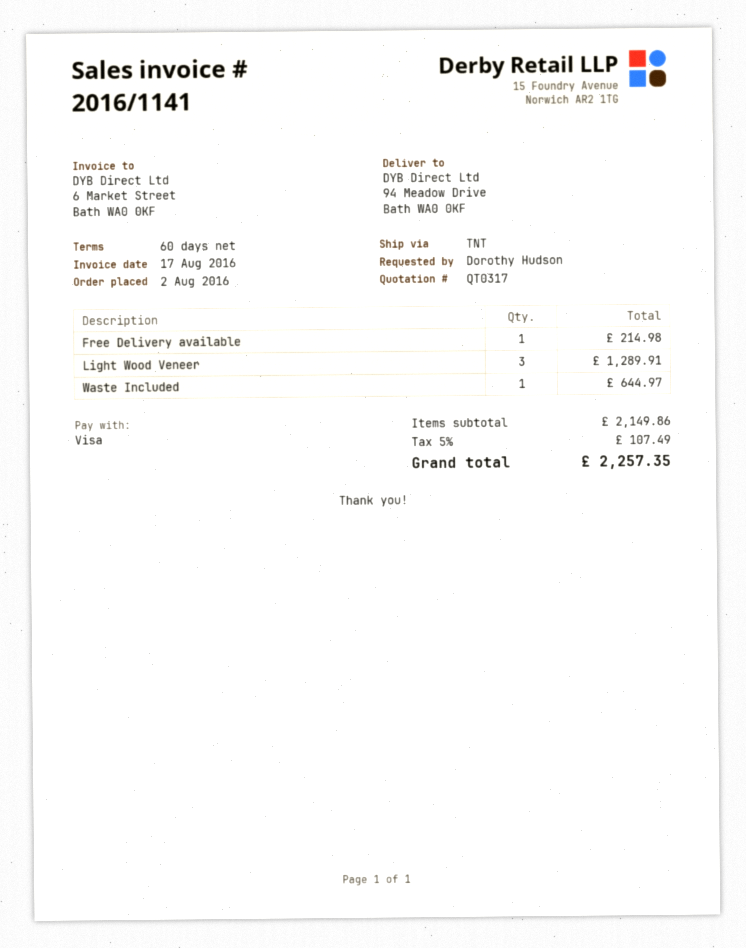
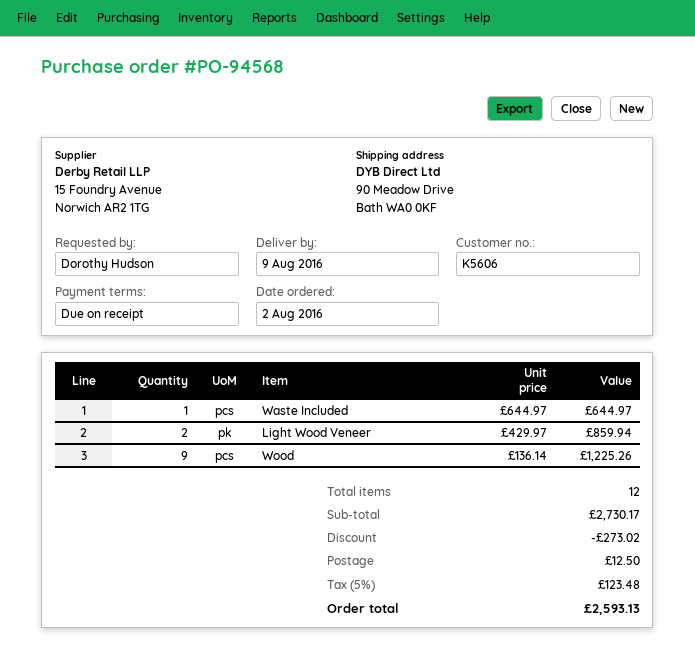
payment terms: 60 days -> on receipt
ship to: 94 Meadow Drive, Bath WA0 0KF -> 90 Meadow Drive, Bath WA0 0KF
Free Delivery available: 1 for 214.98 -> none
Light Wood Veneer: 3 for 1289.91 -> 2 for 859.94
Wood: none -> 9 for 1225.26
subtotal: 2149.86 -> 2730.17
discount: none -> 273.02
shipping: none -> 12.50
tax: 5% = 107.49 -> 5% = 123.48
total: 2257.35 -> 2593.13

